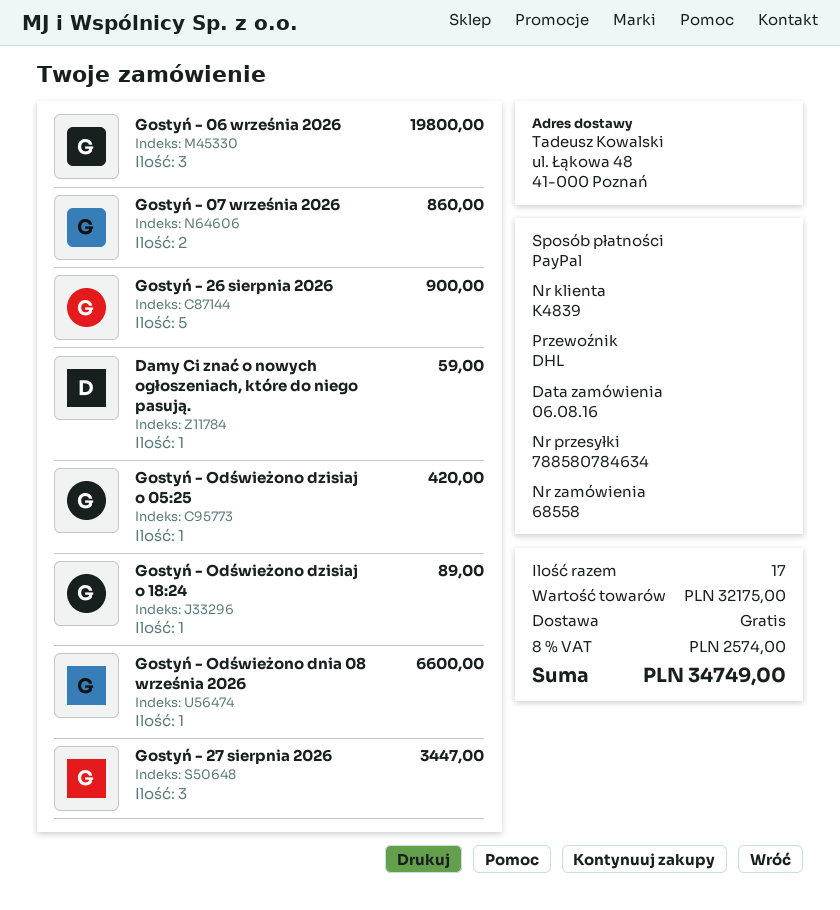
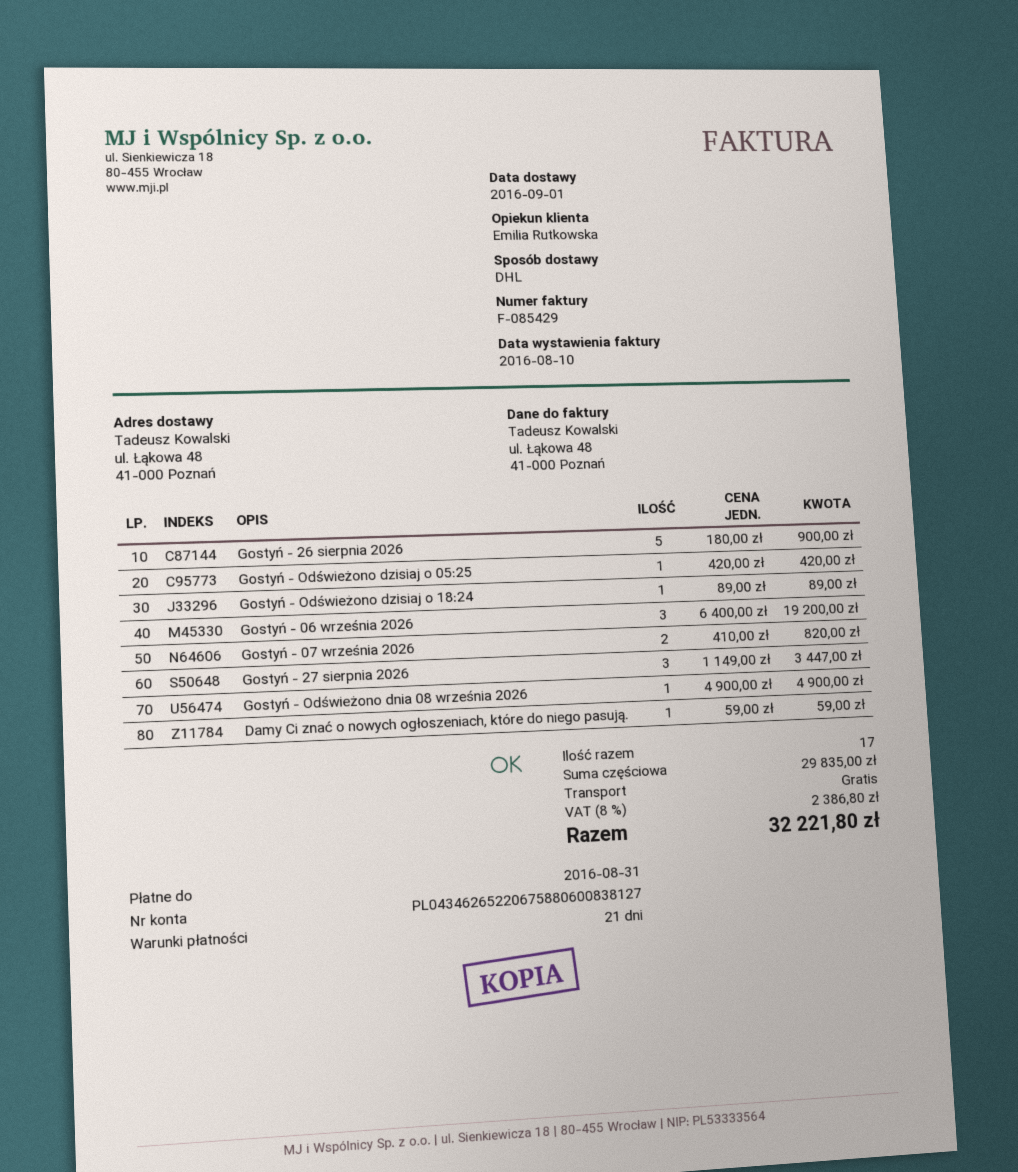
Gostyń - 06 września 2026: 3 for 19800.00 -> 3 for 19200.00
Gostyń - 07 września 2026: 2 for 860.00 -> 2 for 820.00
Gostyń - Odświeżono dnia 08 września 2026: 1 for 6600.00 -> 1 for 4900.00
subtotal: 32175.00 -> 29835.00
tax: 8% = 2574.00 -> 8% = 2386.80
total: 34749.00 -> 32221.80

